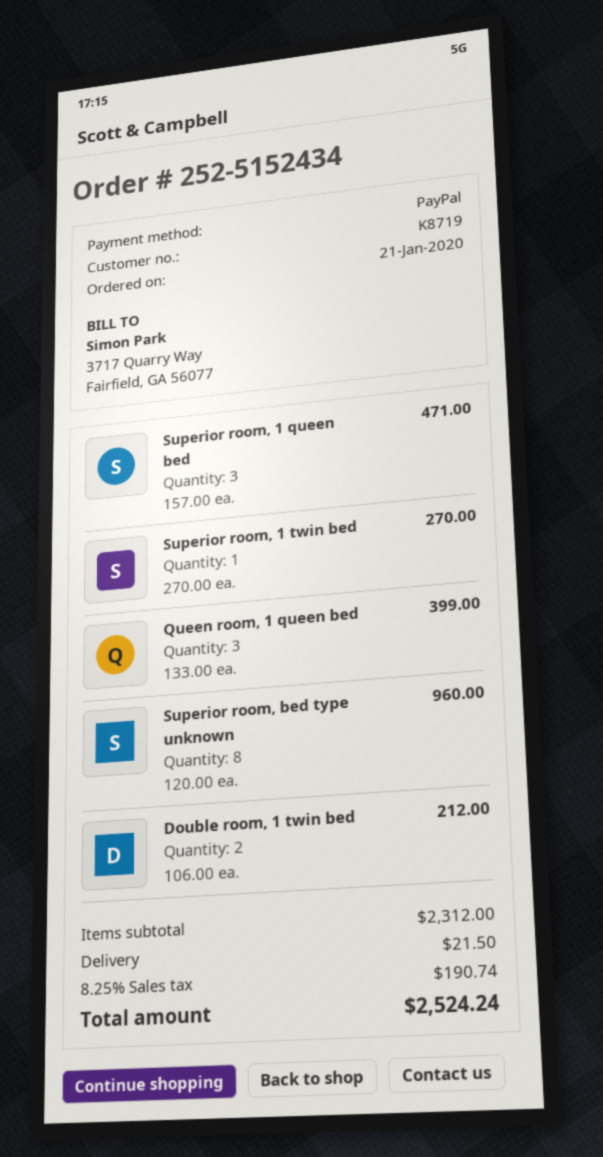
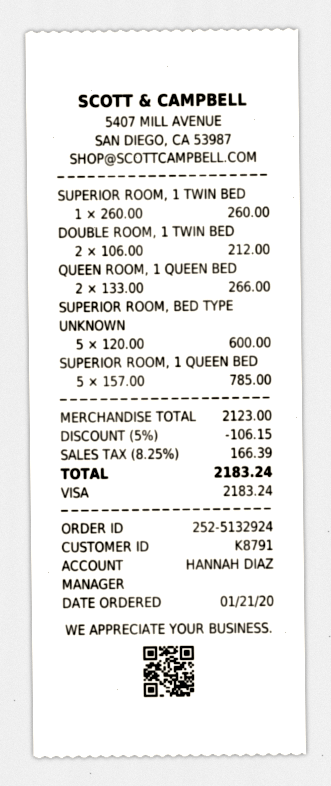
order number: 252-5152434 -> 252-5132924
customer number: K8719 -> K8791
payment method: PayPal -> Visa
Superior room, 1 queen bed: 3 x 157.00 = 471.00 -> 5 x 157.00 = 785.00
Superior room, 1 twin bed: 1 x 270.00 = 270.00 -> 1 x 260.00 = 260.00
Queen room, 1 queen bed: 3 x 133.00 = 399.00 -> 2 x 133.00 = 266.00
Superior room, bed type unknown: 8 x 120.00 = 960.00 -> 5 x 120.00 = 600.00
subtotal: 2312.00 -> 2123.00
discount: none -> 5% = 106.15
shipping: 21.50 -> none
tax: 8.25% = 190.74 -> 8.25% = 166.39
total: 2524.24 -> 2183.24

